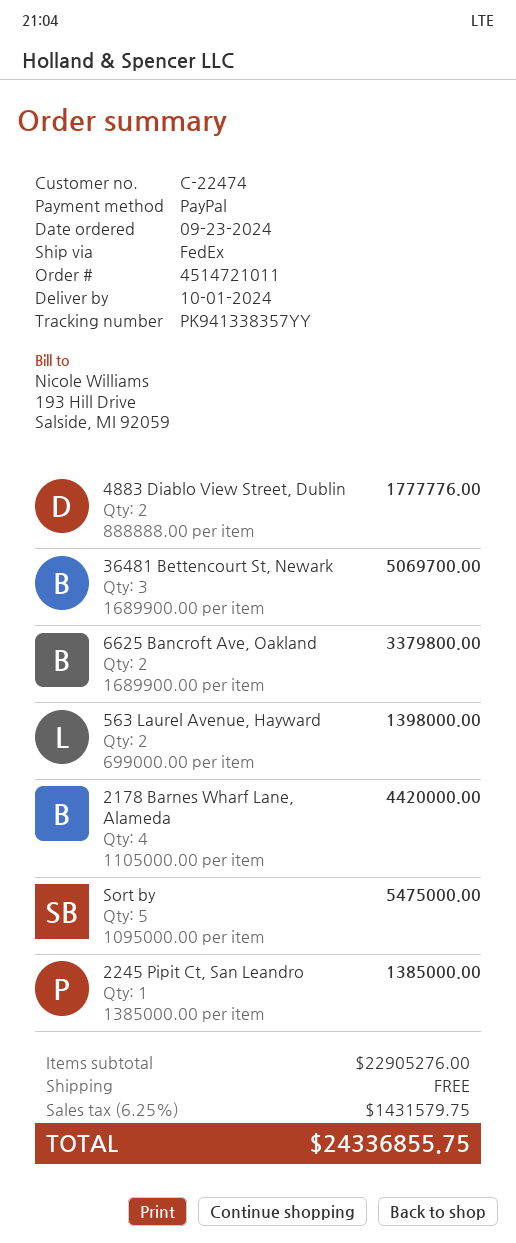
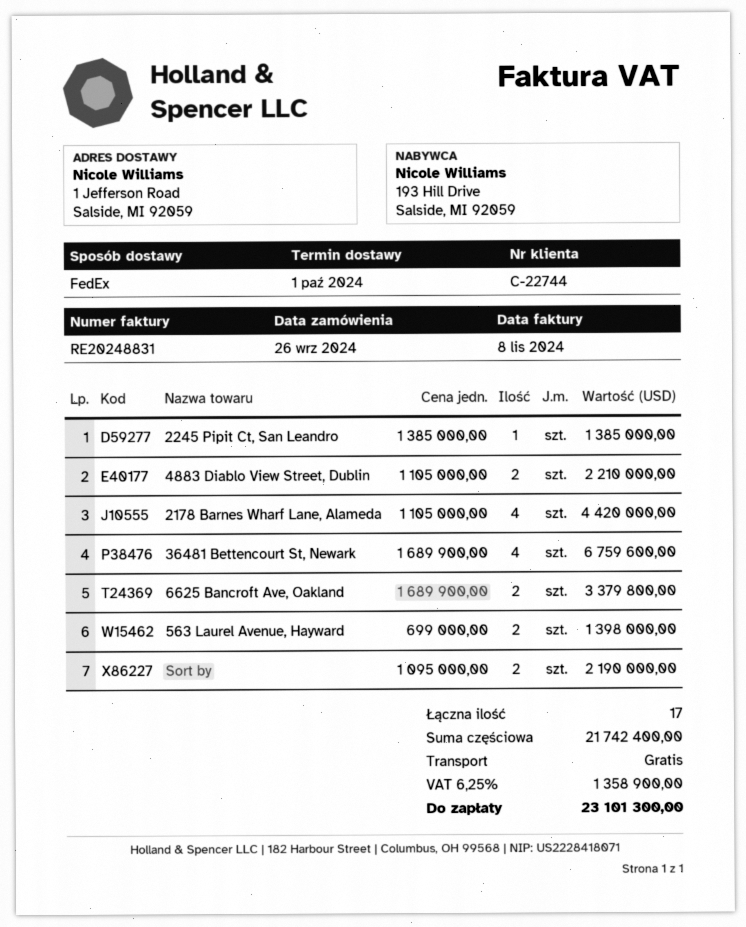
order date: 2024-09-23 -> 2024-09-26
customer number: C-22474 -> C-22744
4883 Diablo View Street, Dublin: 2 x 888888.00 = 1777776.00 -> 2 x 1105000.00 = 2210000.00
36481 Bettencourt St, Newark: 3 x 1689900.00 = 5069700.00 -> 4 x 1689900.00 = 6759600.00
Sort by: 5 x 1095000.00 = 5475000.00 -> 2 x 1095000.00 = 2190000.00
subtotal: 22905276.00 -> 21742400.00
tax: 6.25% = 1431579.75 -> 6.25% = 1358900.00
total: 24336855.75 -> 23101300.00

